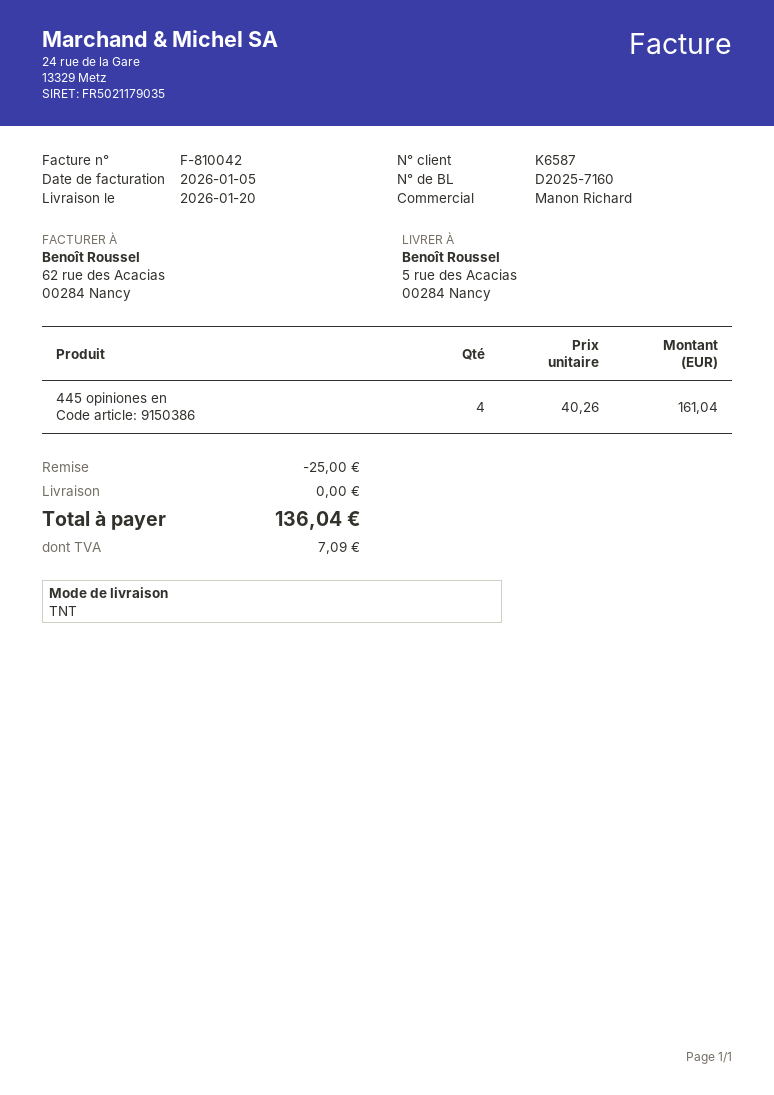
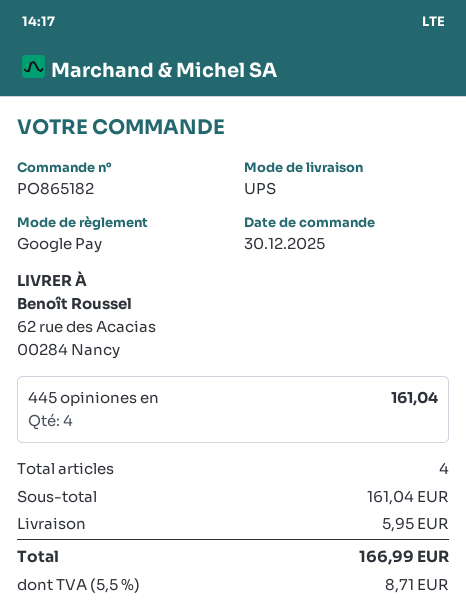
shipping method: TNT -> UPS
ship to: 5 rue des Acacias, 00284 Nancy -> 62 rue des Acacias, 00284 Nancy
discount: 25.00 -> none
shipping: 0.00 -> 5.95
tax: 7.09 -> 8.71
total: 136.04 -> 166.99

